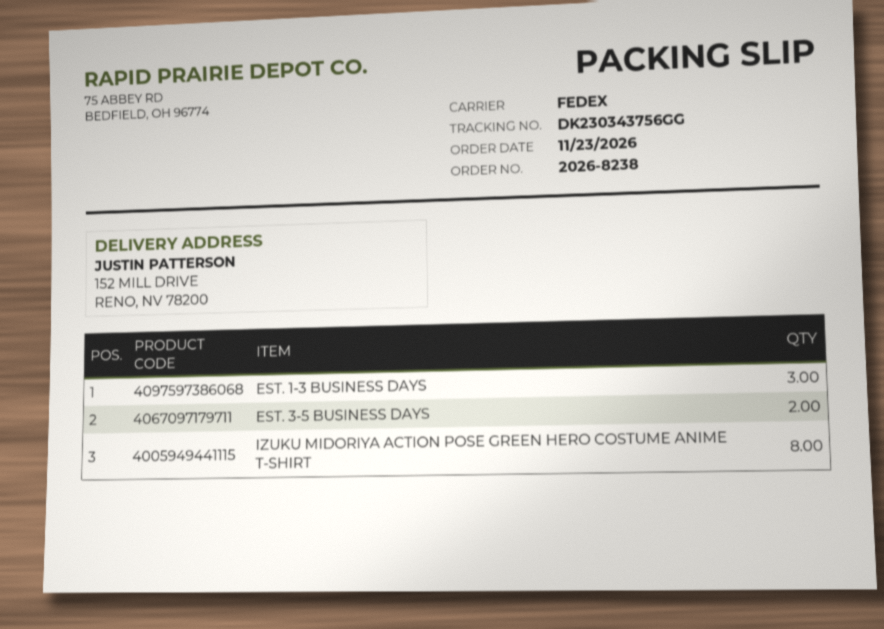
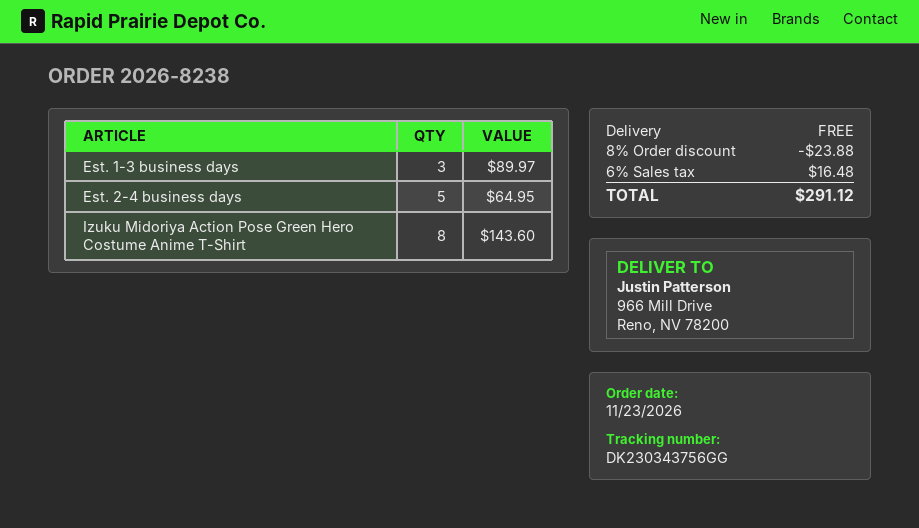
ship to: 152 MILL DRIVE, RENO, NV 78200 -> 966 Mill Drive, Reno, NV 78200
EST. 3-5 BUSINESS DAYS: 2 -> none
Est. 2-4 business days: none -> 5

